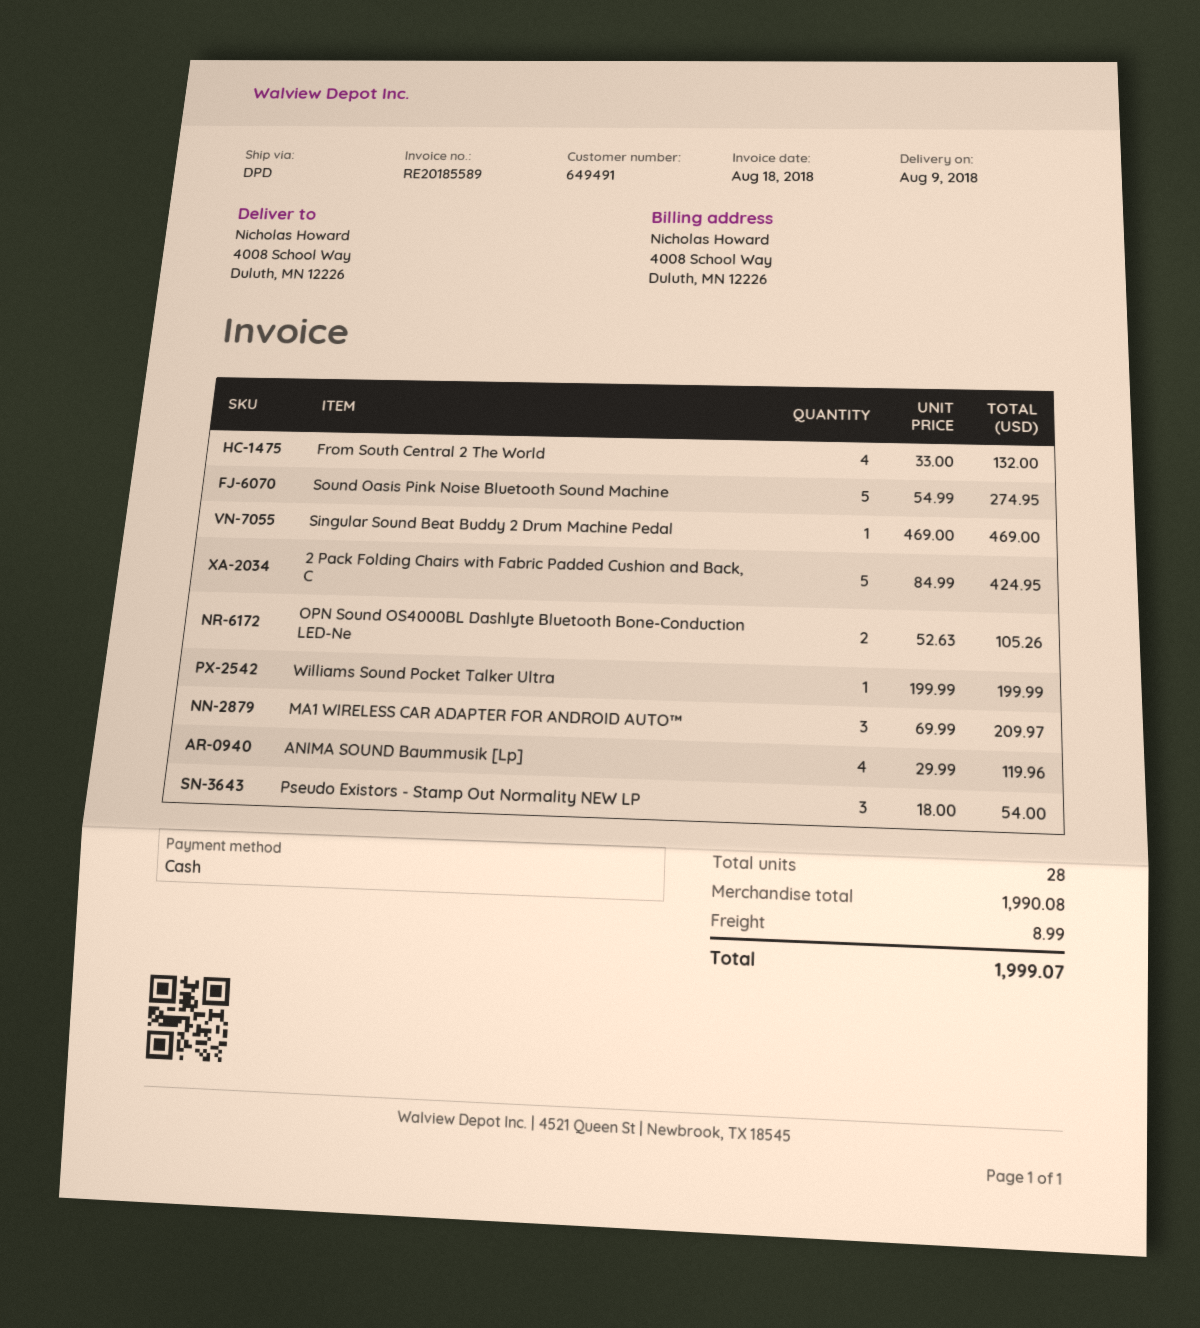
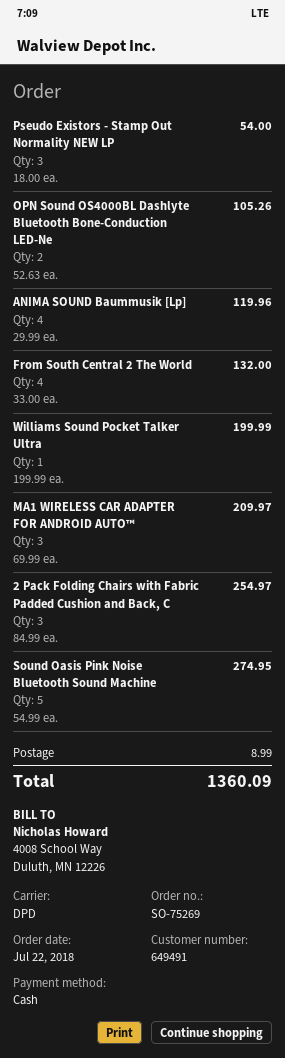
Singular Sound Beat Buddy 2 Drum Machine Pedal: 1 x 469.00 = 469.00 -> none
2 Pack Folding Chairs with Fabric Padded Cushion and Back, C: 5 x 84.99 = 424.95 -> 3 x 84.99 = 254.97
total: 1999.07 -> 1360.09

